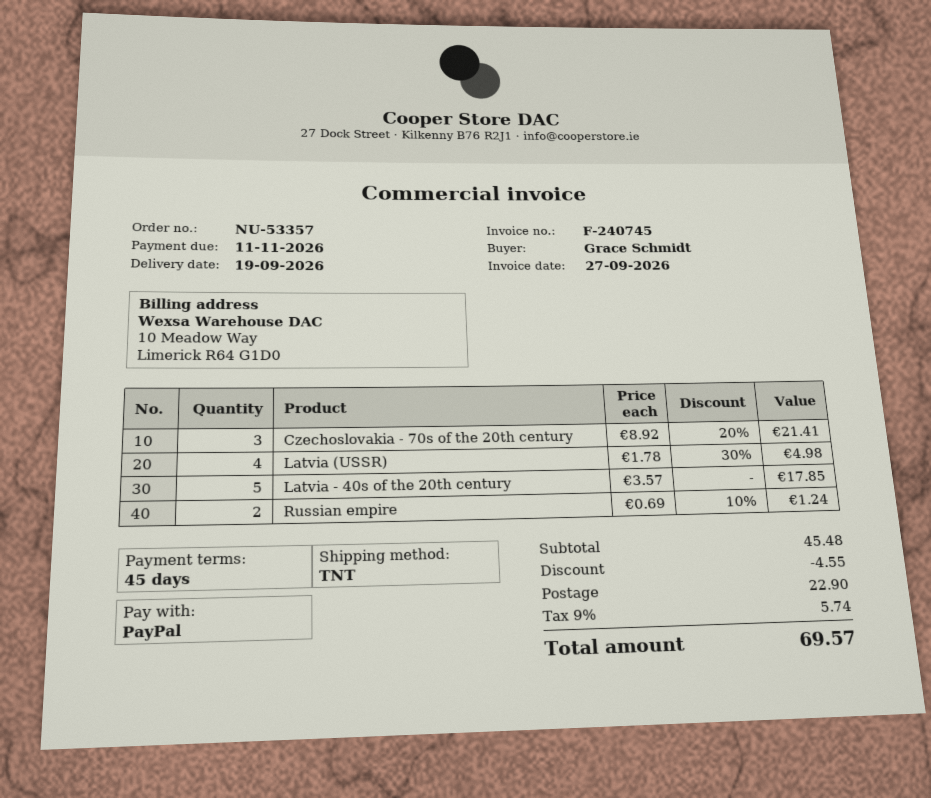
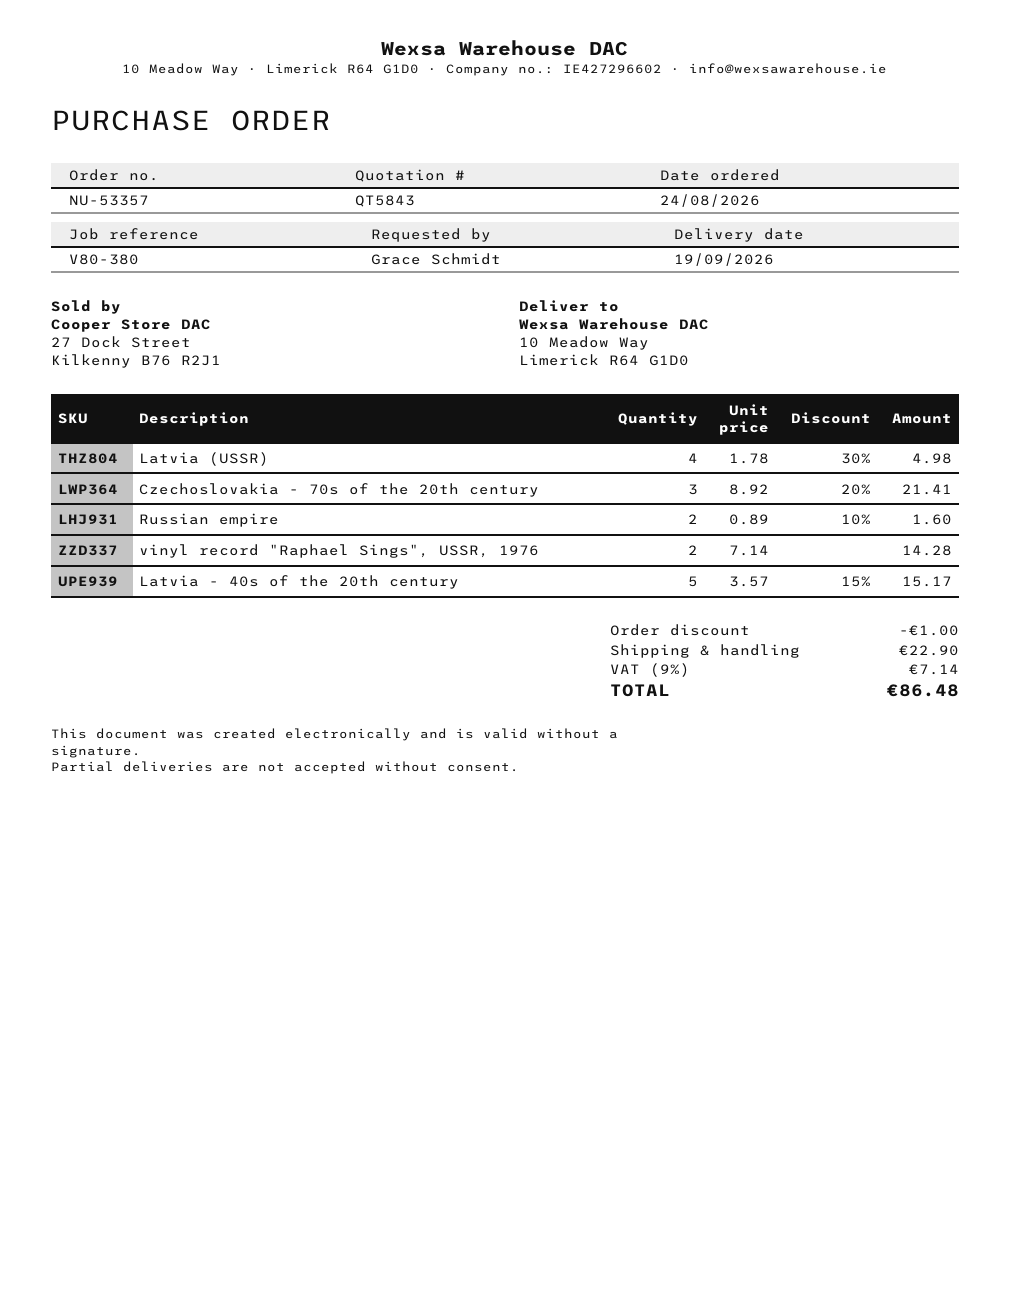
Latvia - 40s of the 20th century: 5 x 3.57 = 17.85 -> 5 x 3.57 - 15% = 15.17
Russian empire: 2 x 0.69 - 10% = 1.24 -> 2 x 0.89 - 10% = 1.60
vinyl record "Raphael Sings", USSR, 1976: none -> 2 x 7.14 = 14.28
discount: 4.55 -> 1.00
tax: 9% = 5.74 -> 9% = 7.14
total: 69.57 -> 86.48

